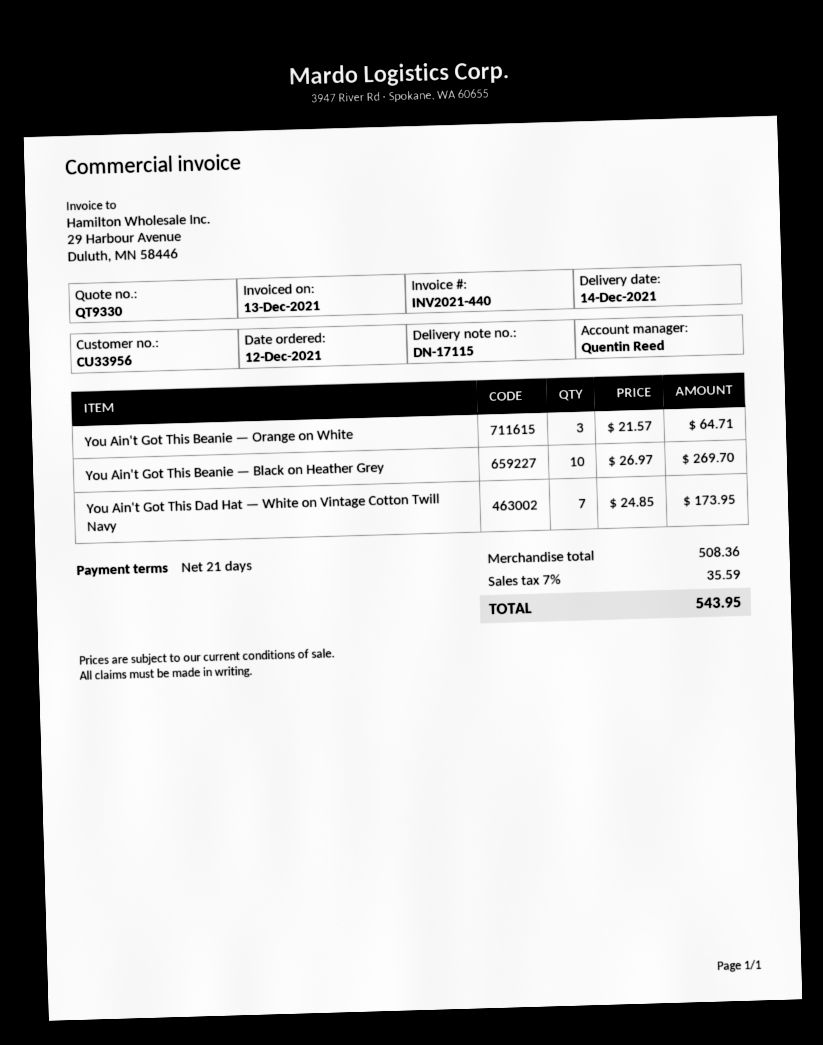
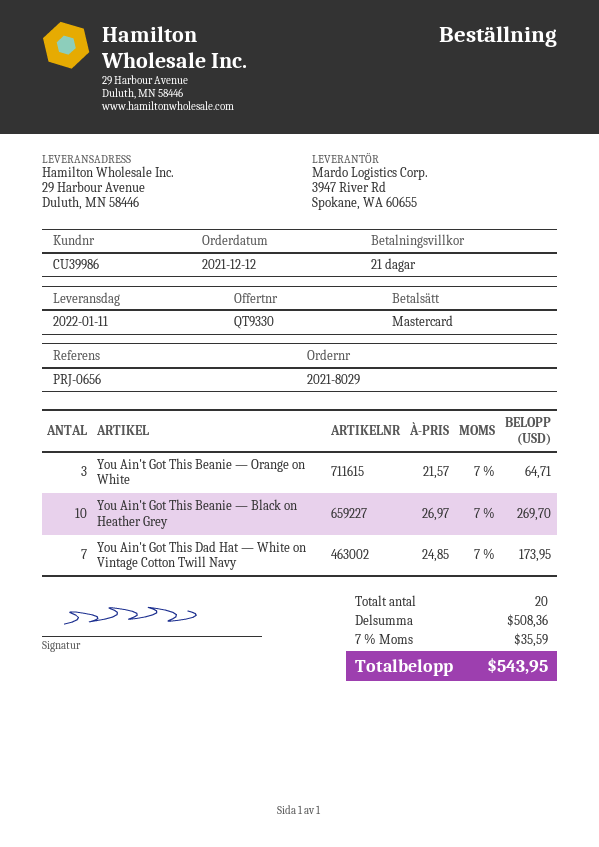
delivery date: 2021-12-14 -> 2022-01-11
customer number: CU33956 -> CU39986

